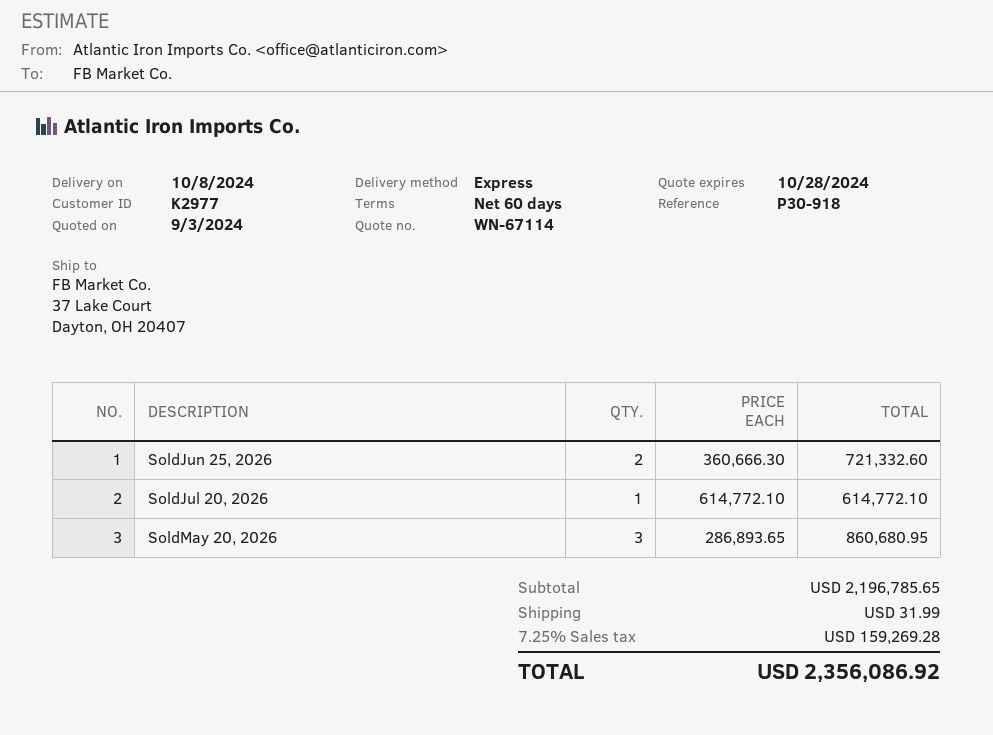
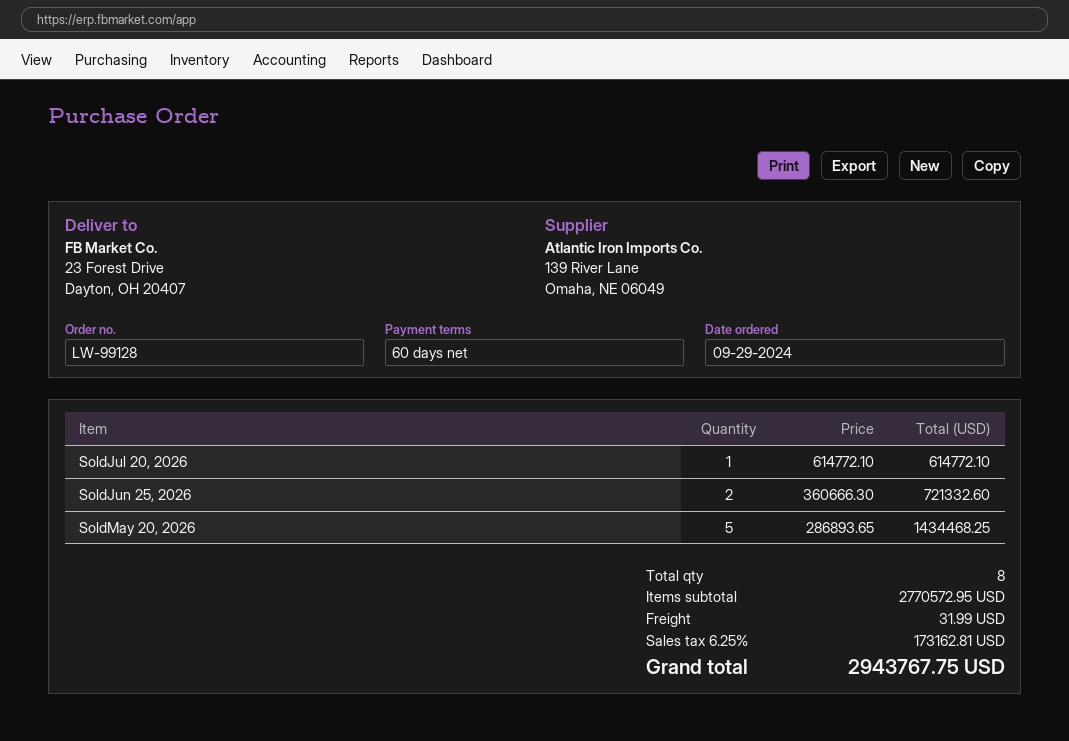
ship to: 37 Lake Court, Dayton, OH 20407 -> 23 Forest Drive, Dayton, OH 20407
SoldMay 20, 2026: 3 x 286893.65 = 860680.95 -> 5 x 286893.65 = 1434468.25
subtotal: 2196785.65 -> 2770572.95
tax: 7.25% = 159269.28 -> 6.25% = 173162.81
total: 2356086.92 -> 2943767.75

